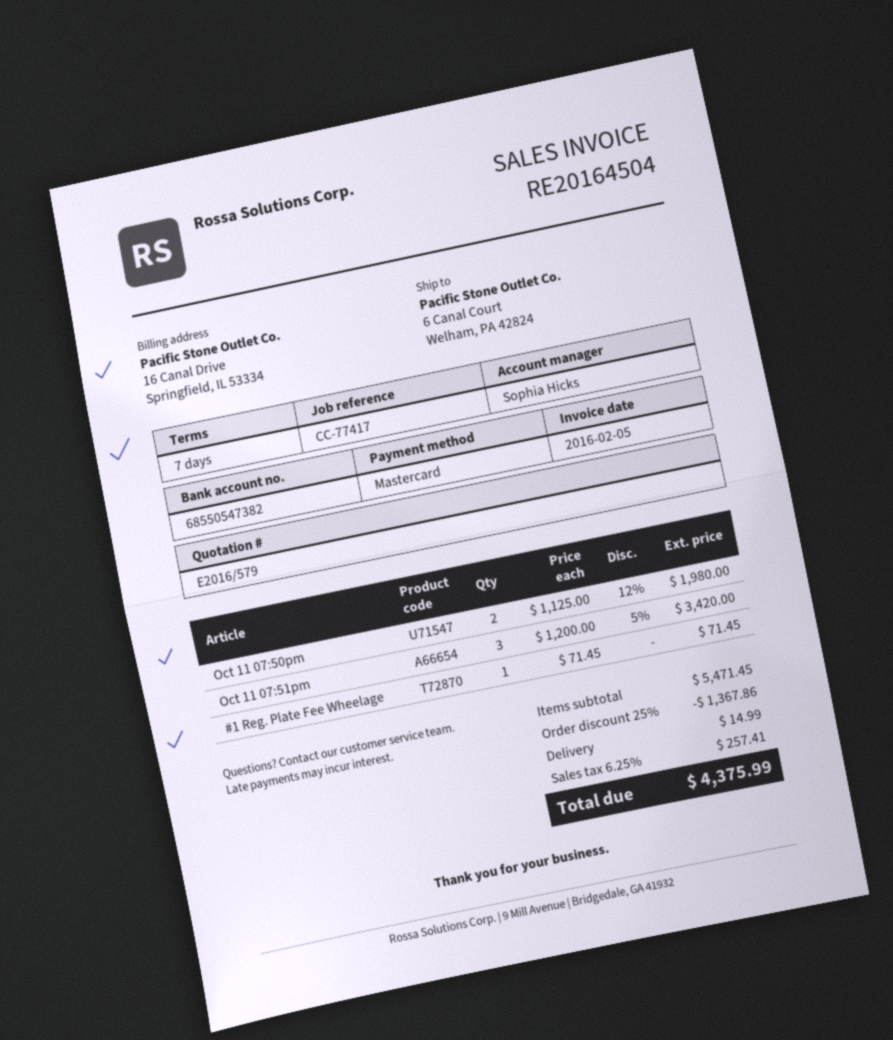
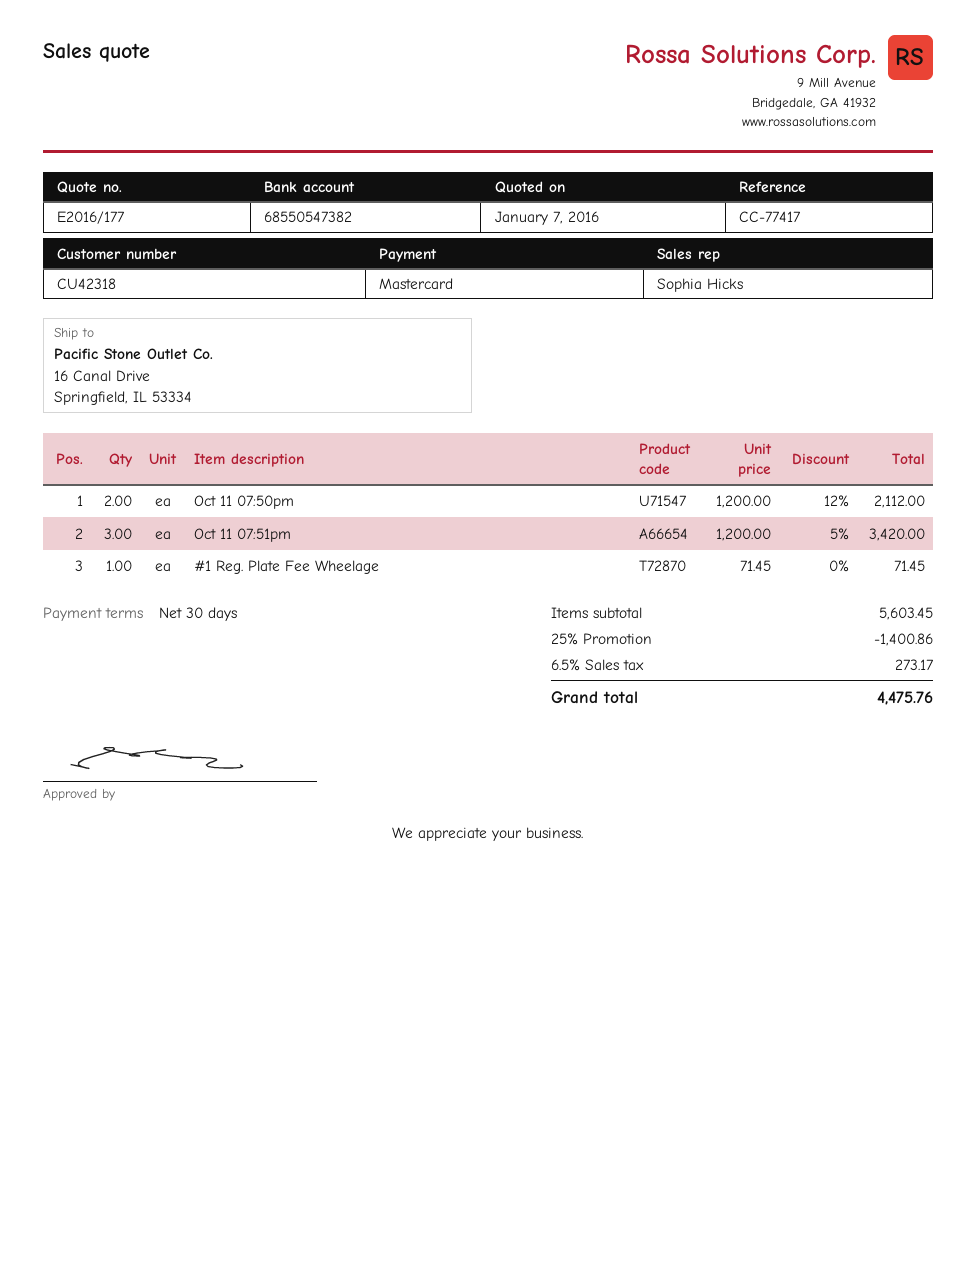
quote number: E2016/579 -> E2016/177
payment terms: 7 days -> 30 days
ship to: 6 Canal Court, Welham, PA 42824 -> 16 Canal Drive, Springfield, IL 53334
Oct 11 07:50pm: 2 x 1125.00 - 12% = 1980.00 -> 2 x 1200.00 - 12% = 2112.00
subtotal: 5471.45 -> 5603.45
discount: 25% = 1367.86 -> 25% = 1400.86
shipping: 14.99 -> none
tax: 6.25% = 257.41 -> 6.5% = 273.17
total: 4375.99 -> 4475.76

